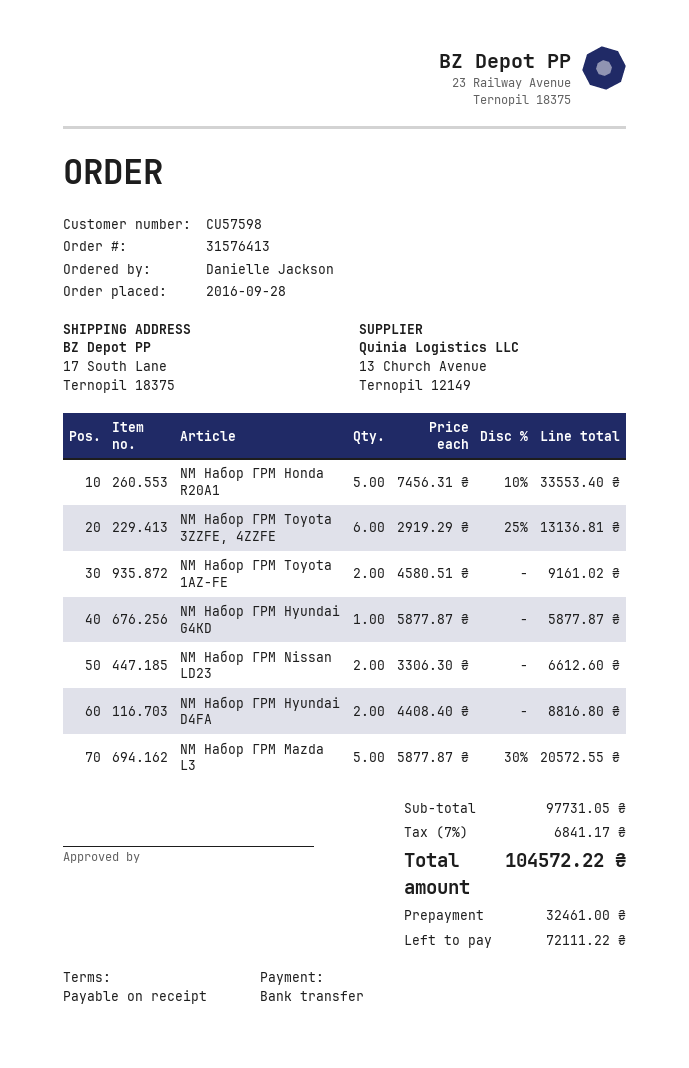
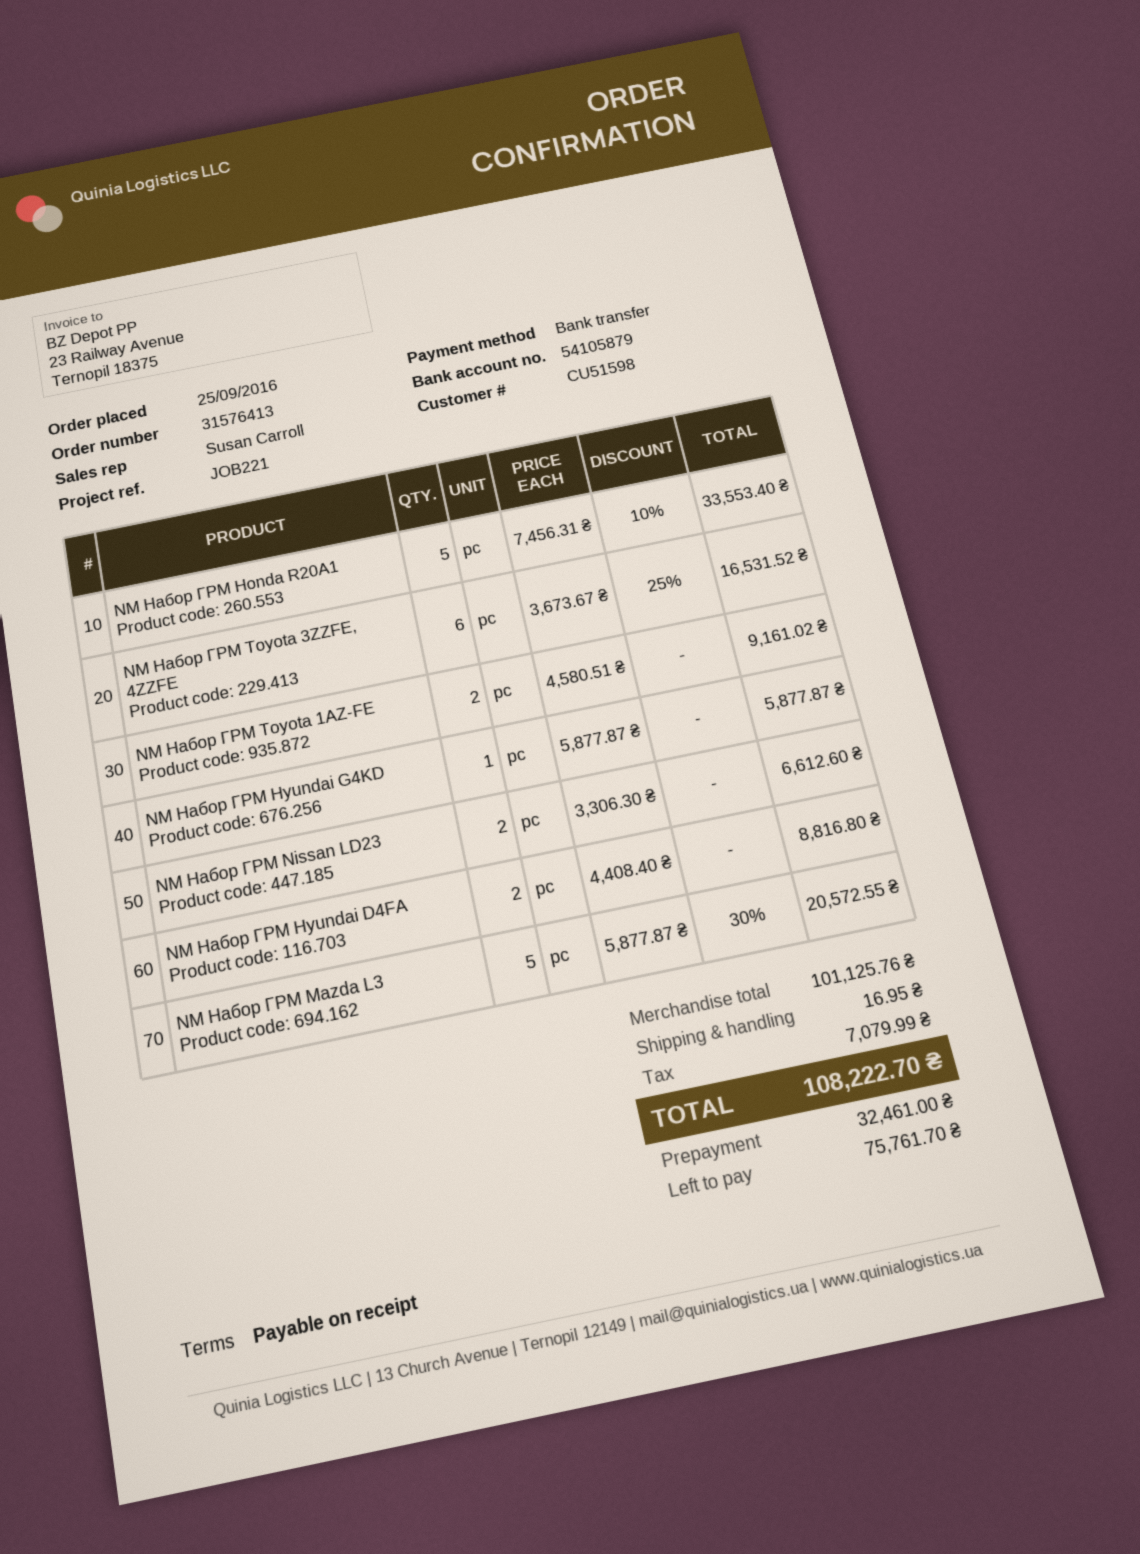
order date: 2016-09-28 -> 2016-09-25
customer number: CU57598 -> CU51598
NM Набор ГРМ Toyota 3ZZFE, 4ZZFE: 6 x 2919.29 - 25% = 13136.81 -> 6 x 3673.67 - 25% = 16531.52
subtotal: 97731.05 -> 101125.76
shipping: none -> 16.95
tax: 6841.17 -> 7079.99
total: 104572.22 -> 108222.70
balance: 72111.22 -> 75761.70

